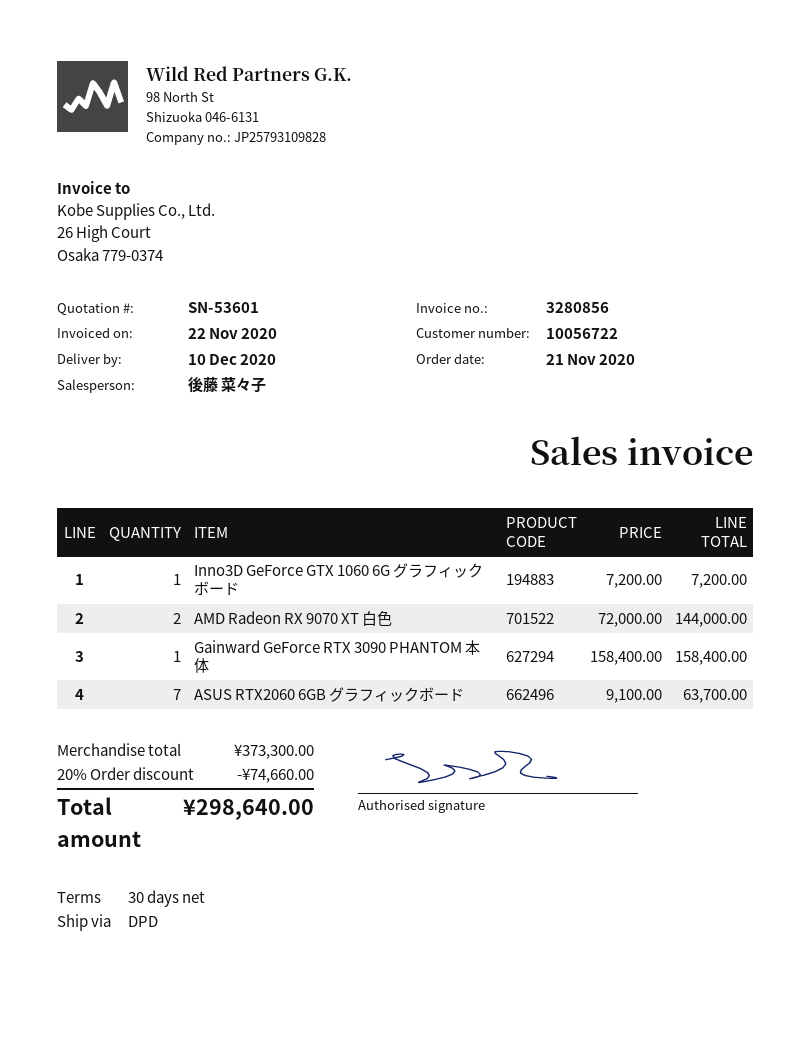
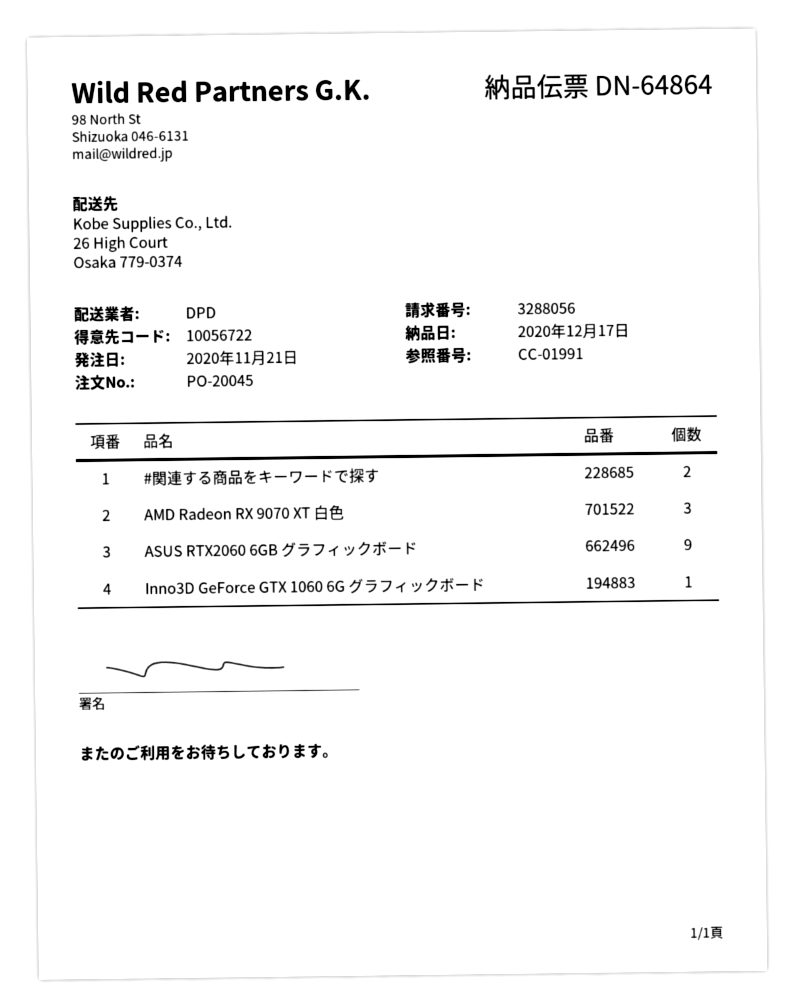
delivery date: 2020-12-10 -> 2020-12-17
invoice number: 3280856 -> 3288056
AMD Radeon RX 9070 XT 白色: 2 -> 3
Gainward GeForce RTX 3090 PHANTOM 本体: 1 -> none
ASUS RTX2060 6GB グラフィックボード: 7 -> 9
#関連する商品をキーワードで探す: none -> 2

